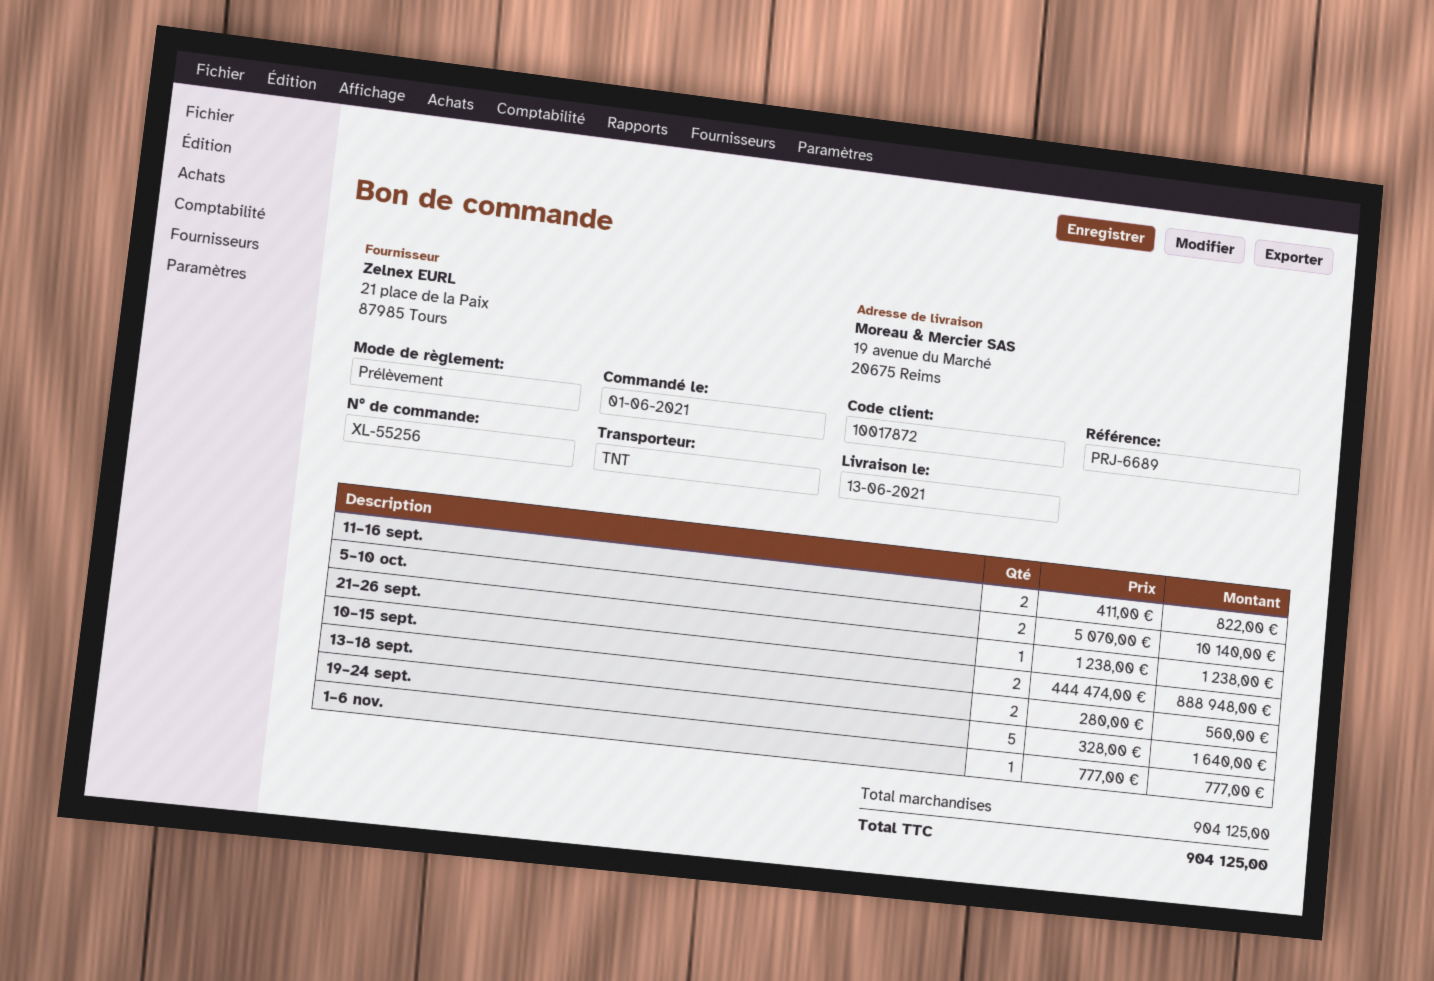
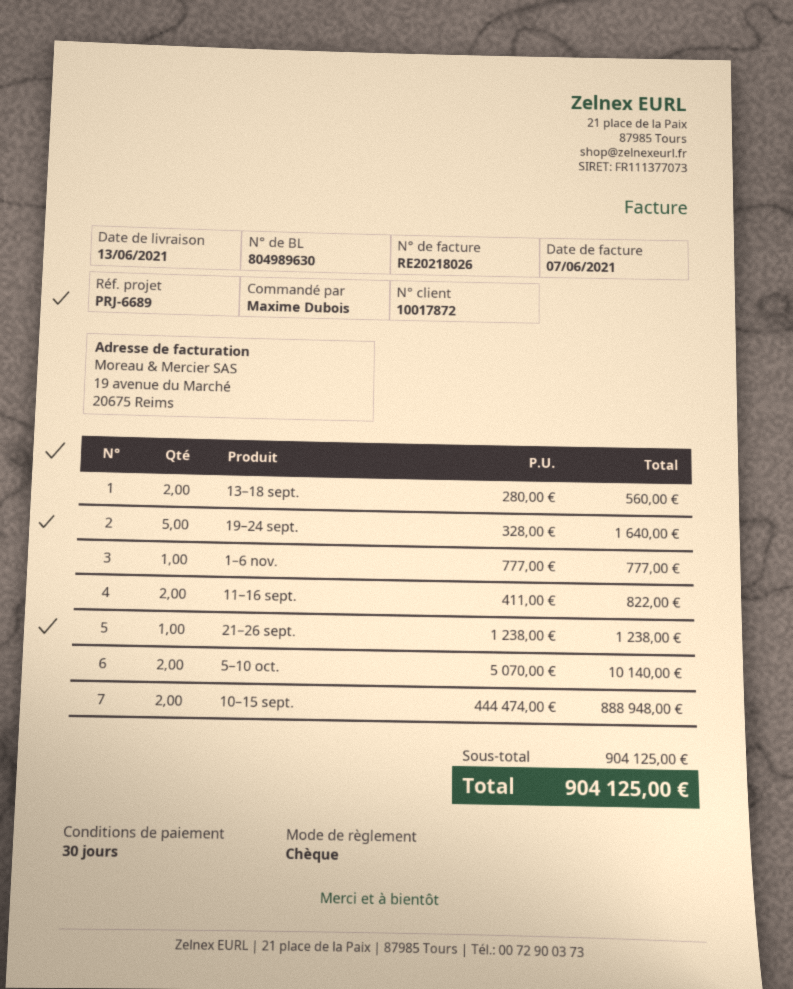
payment method: direct debit -> cheque

